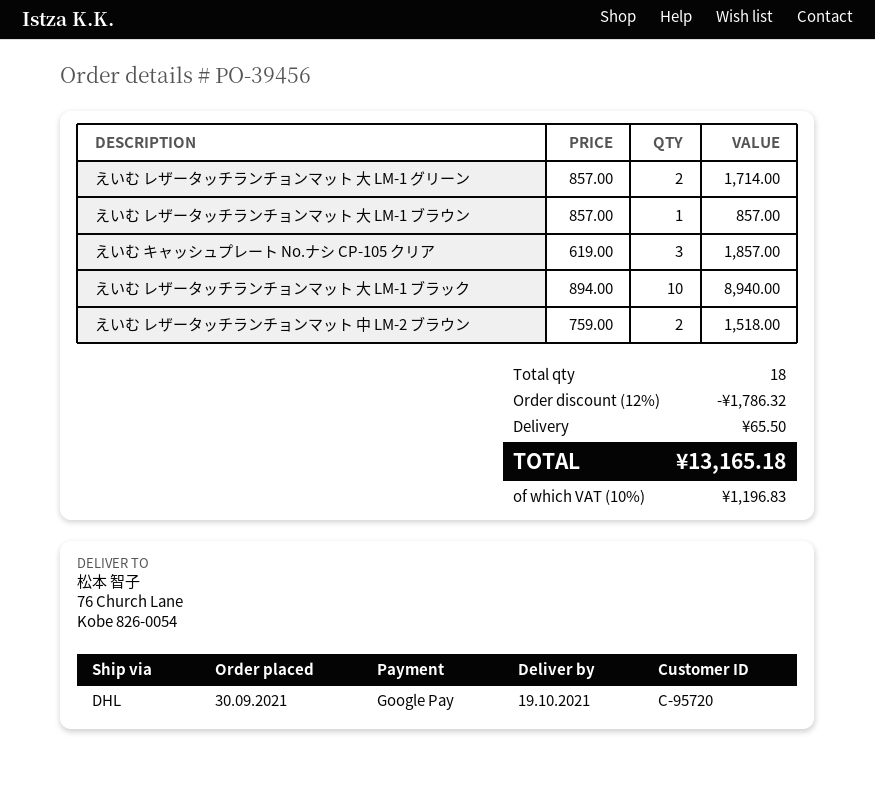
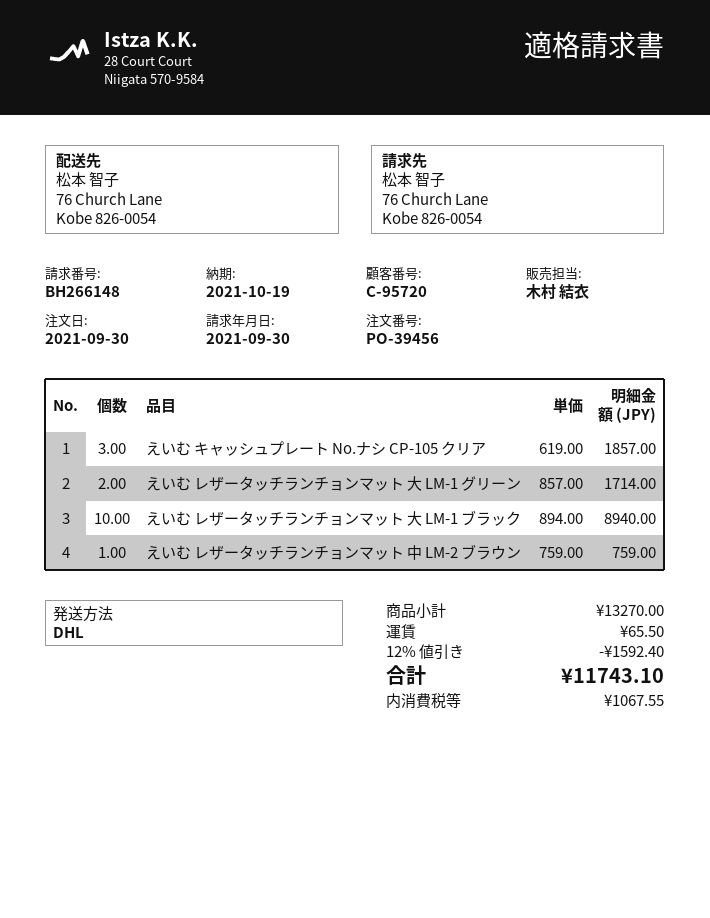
えいむ レザータッチランチョンマット 大 LM-1 ブラウン: 1 x 857.00 = 857.00 -> none
えいむ レザータッチランチョンマット 中 LM-2 ブラウン: 2 x 759.00 = 1518.00 -> 1 x 759.00 = 759.00
discount: 12% = 1786.32 -> 12% = 1592.40
tax: 1196.83 -> 1067.55
total: 13165.18 -> 11743.10

